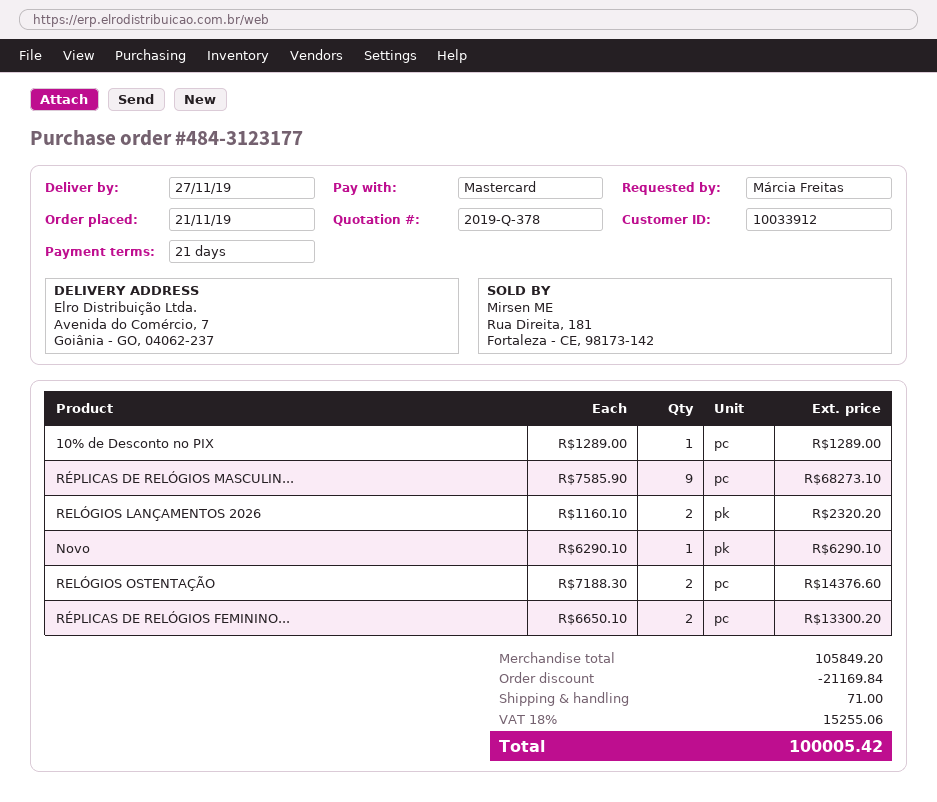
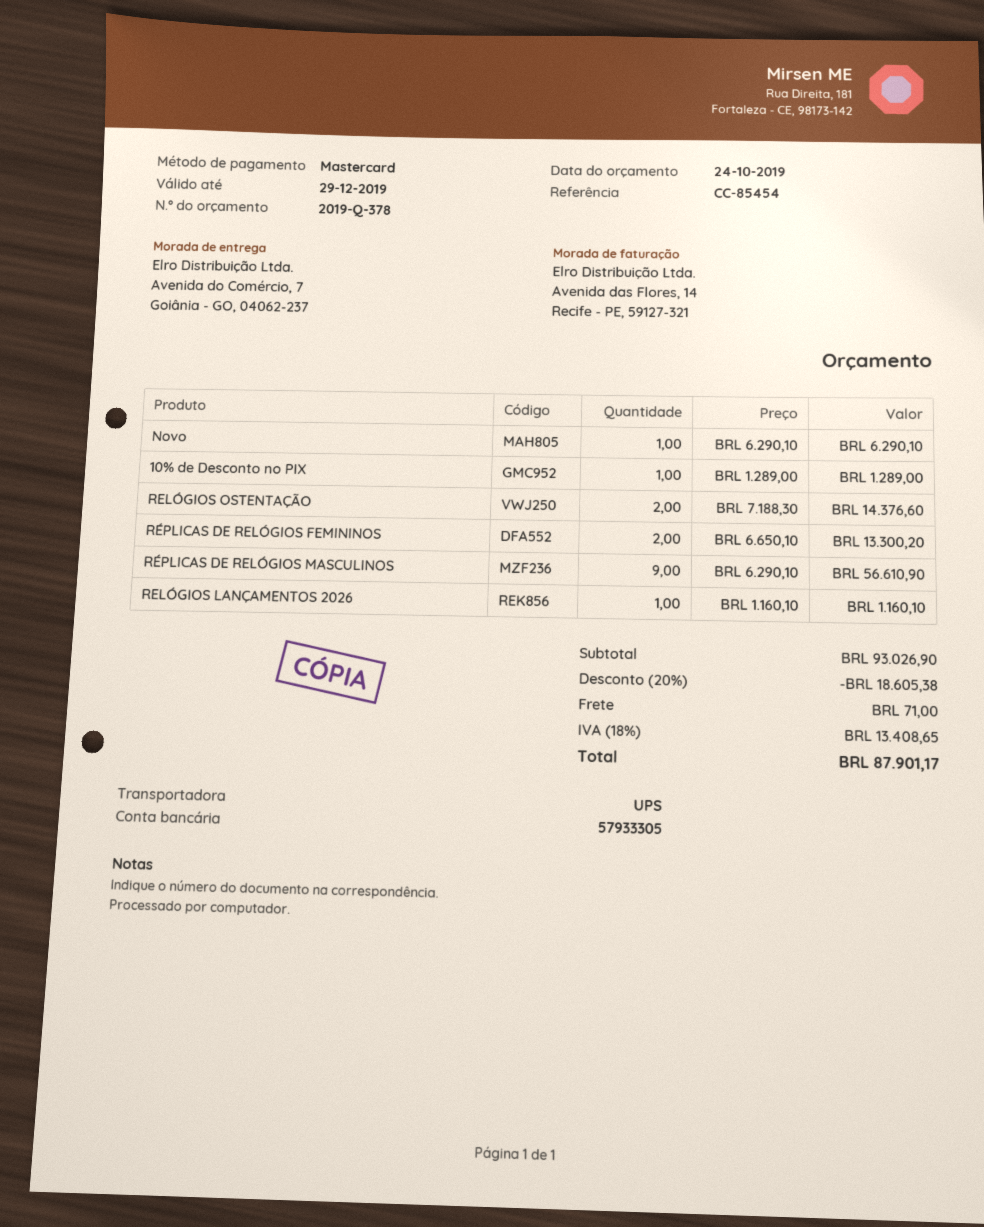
RÉPLICAS DE RELÓGIOS MASCULIN...: 9 x 7585.90 = 68273.10 -> 9 x 6290.10 = 56610.90
RELÓGIOS LANÇAMENTOS 2026: 2 x 1160.10 = 2320.20 -> 1 x 1160.10 = 1160.10
subtotal: 105849.20 -> 93026.90
discount: 21169.84 -> 18605.38
tax: 18% = 15255.06 -> 18% = 13408.65
total: 100005.42 -> 87901.17

